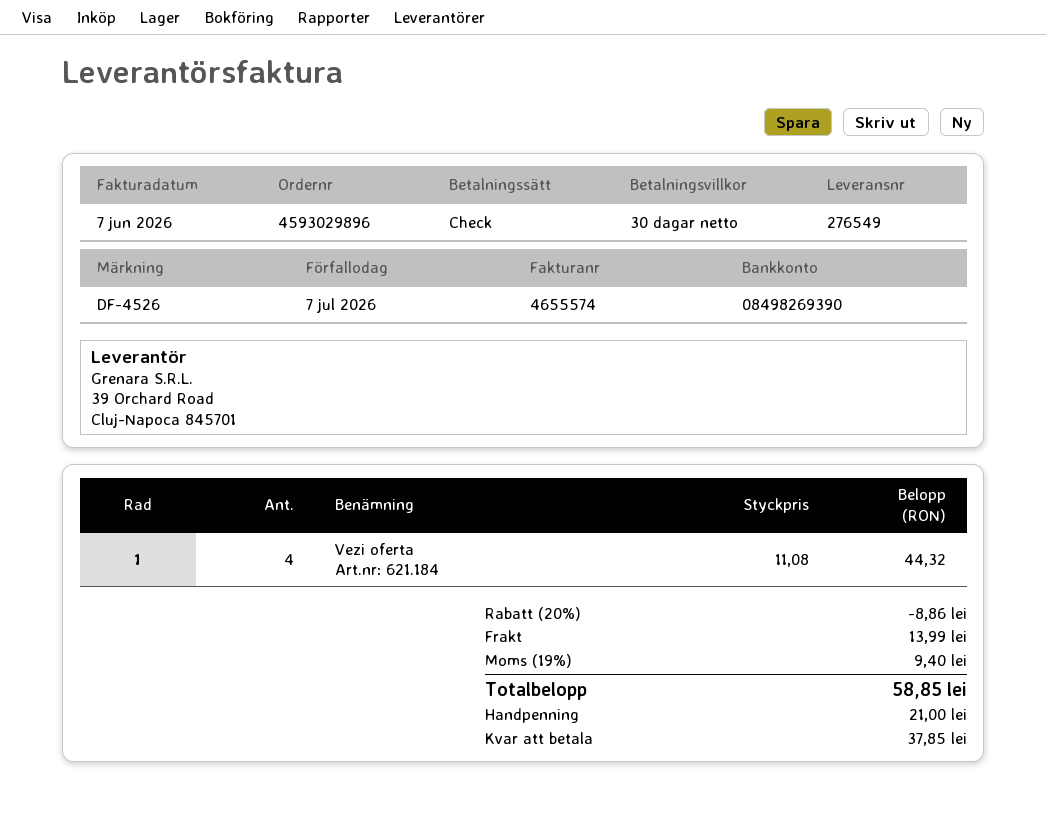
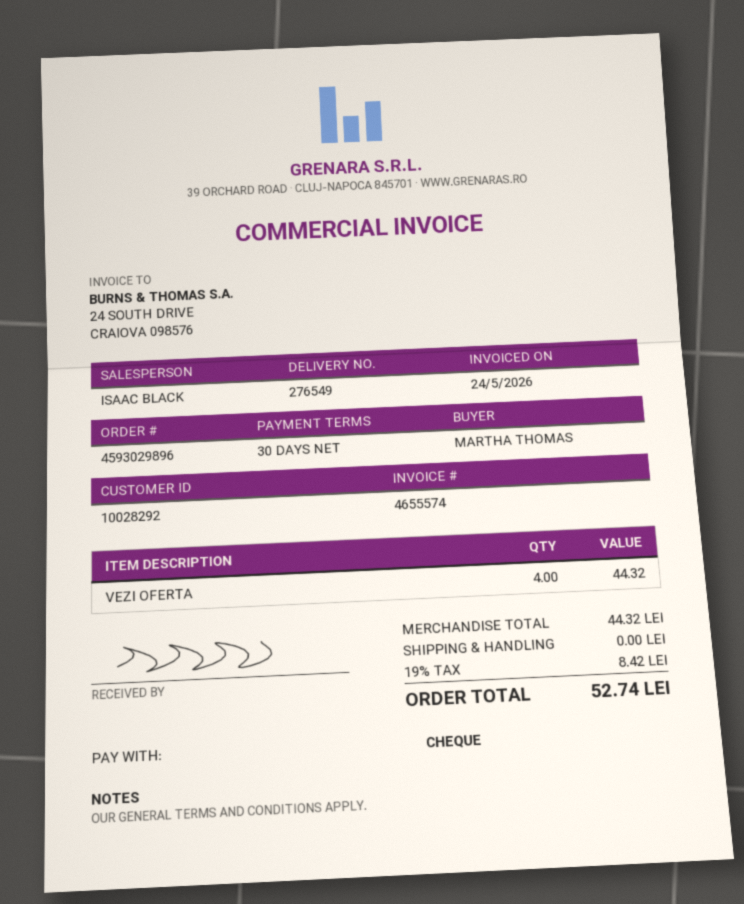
invoice date: 2026-06-07 -> 2026-05-24
discount: 20% = 8.86 -> none
shipping: 13.99 -> 0.00
tax: 19% = 9.40 -> 19% = 8.42
total: 58.85 -> 52.74

